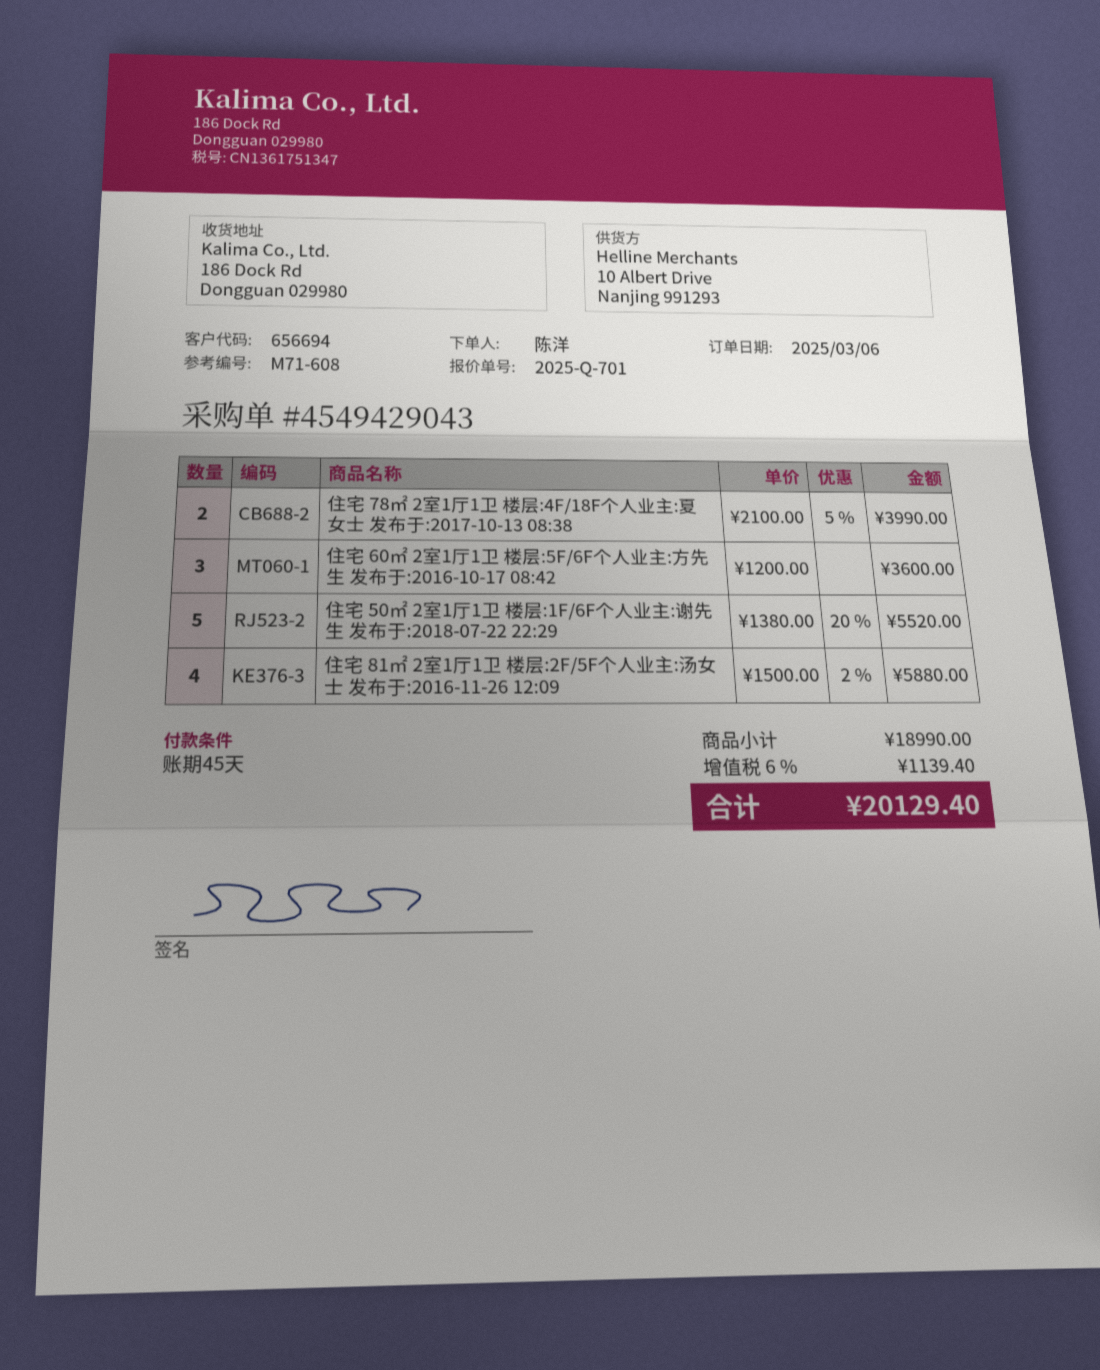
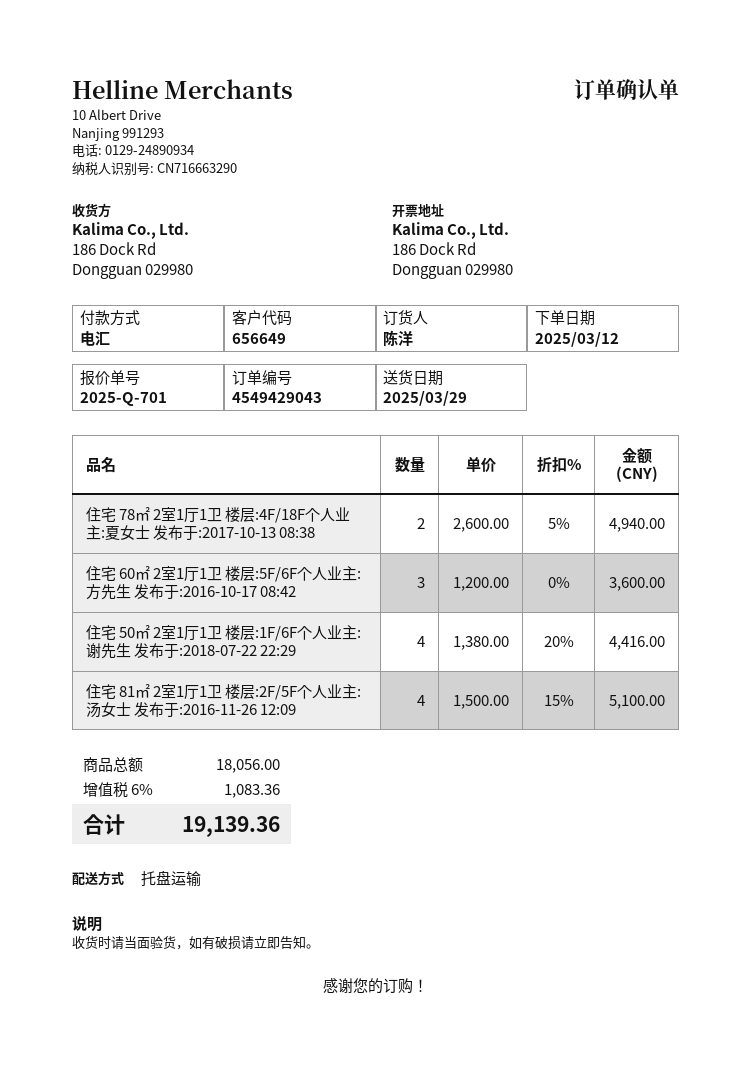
order date: 2025-03-06 -> 2025-03-12
customer number: 656694 -> 656649
住宅 78㎡ 2室1厅1卫 楼层:4F/18F个人业主:夏女士 发布于:2017-10-13 08:38: 2 x 2100.00 - 5% = 3990.00 -> 2 x 2600.00 - 5% = 4940.00
住宅 50㎡ 2室1厅1卫 楼层:1F/6F个人业主:谢先生 发布于:2018-07-22 22:29: 5 x 1380.00 - 20% = 5520.00 -> 4 x 1380.00 - 20% = 4416.00
住宅 81㎡ 2室1厅1卫 楼层:2F/5F个人业主:汤女士 发布于:2016-11-26 12:09: 4 x 1500.00 - 2% = 5880.00 -> 4 x 1500.00 - 15% = 5100.00
subtotal: 18990.00 -> 18056.00
tax: 6% = 1139.40 -> 6% = 1083.36
total: 20129.40 -> 19139.36

